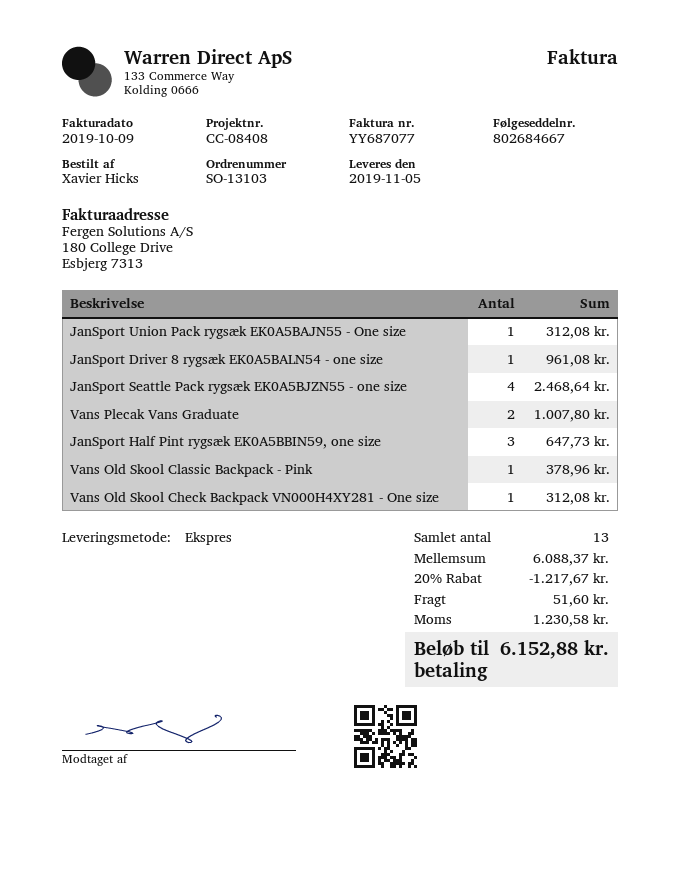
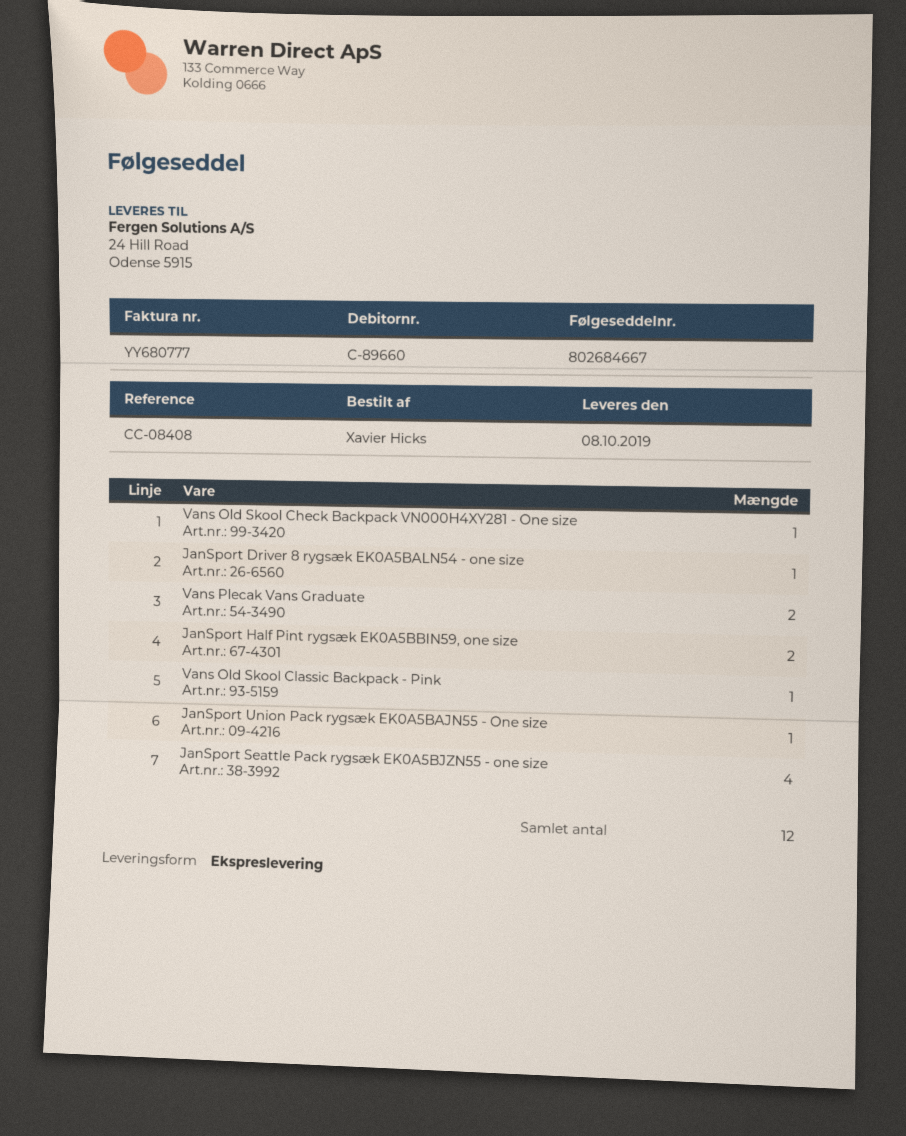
delivery date: 2019-11-05 -> 2019-10-08
invoice number: YY687077 -> YY680777
JanSport Half Pint rygsæk EK0A5BBIN59, one size: 3 -> 2
total quantity: 13 -> 12

